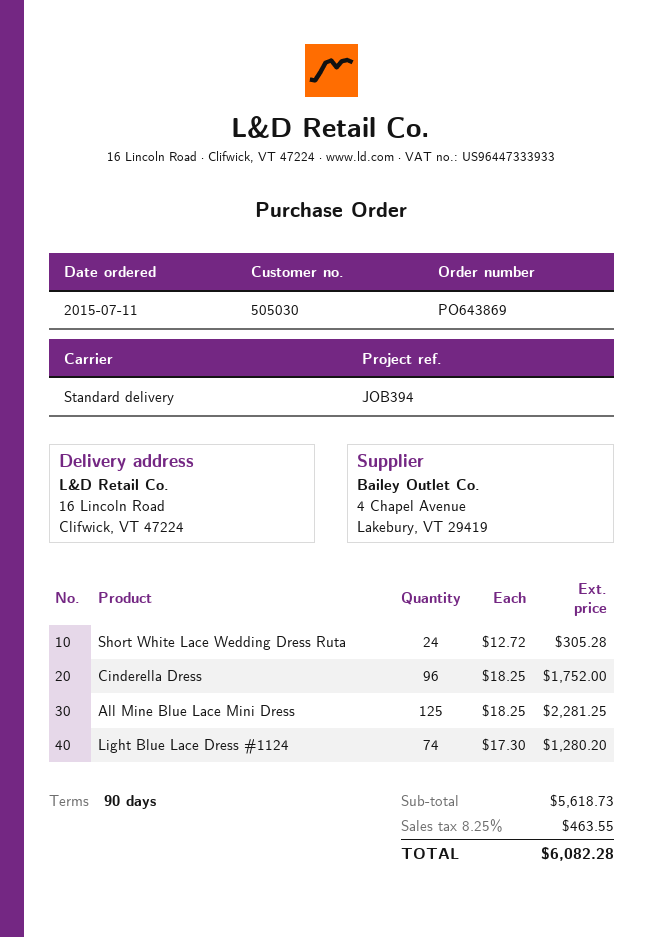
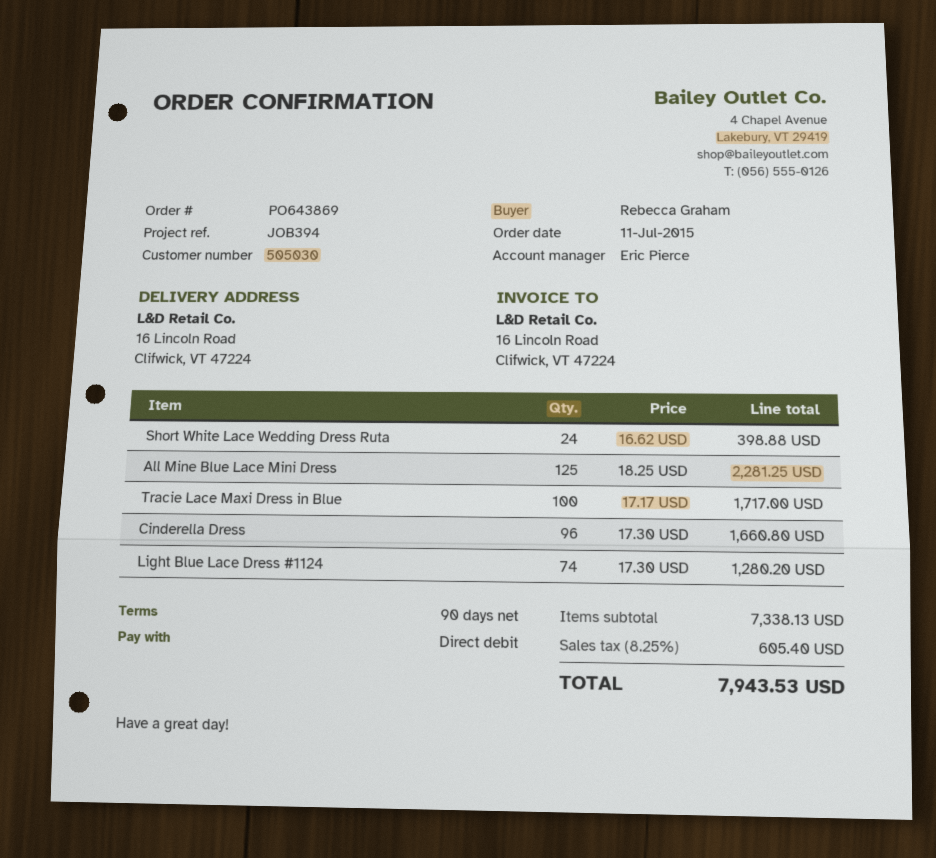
Short White Lace Wedding Dress Ruta: 24 x 12.72 = 305.28 -> 24 x 16.62 = 398.88
Cinderella Dress: 96 x 18.25 = 1752.00 -> 96 x 17.30 = 1660.80
Tracie Lace Maxi Dress in Blue: none -> 100 x 17.17 = 1717.00
subtotal: 5618.73 -> 7338.13
tax: 8.25% = 463.55 -> 8.25% = 605.40
total: 6082.28 -> 7943.53

